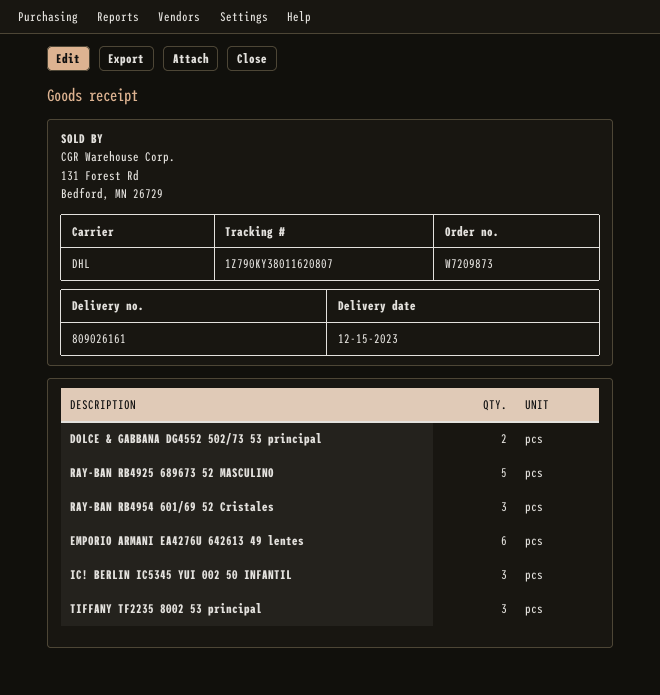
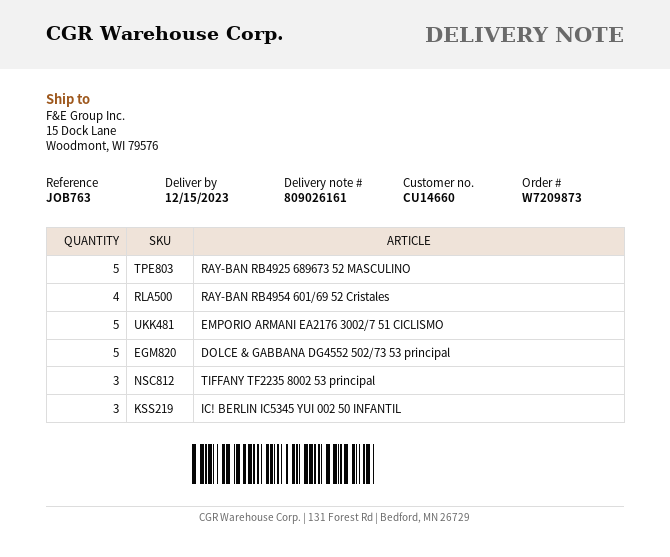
DOLCE & GABBANA DG4552 502/73 53 principal: 2 -> 5
RAY-BAN RB4954 601/69 52 Cristales: 3 -> 4
EMPORIO ARMANI EA4276U 642613 49 lentes: 6 -> none
EMPORIO ARMANI EA2176 3002/7 51 CICLISMO: none -> 5

